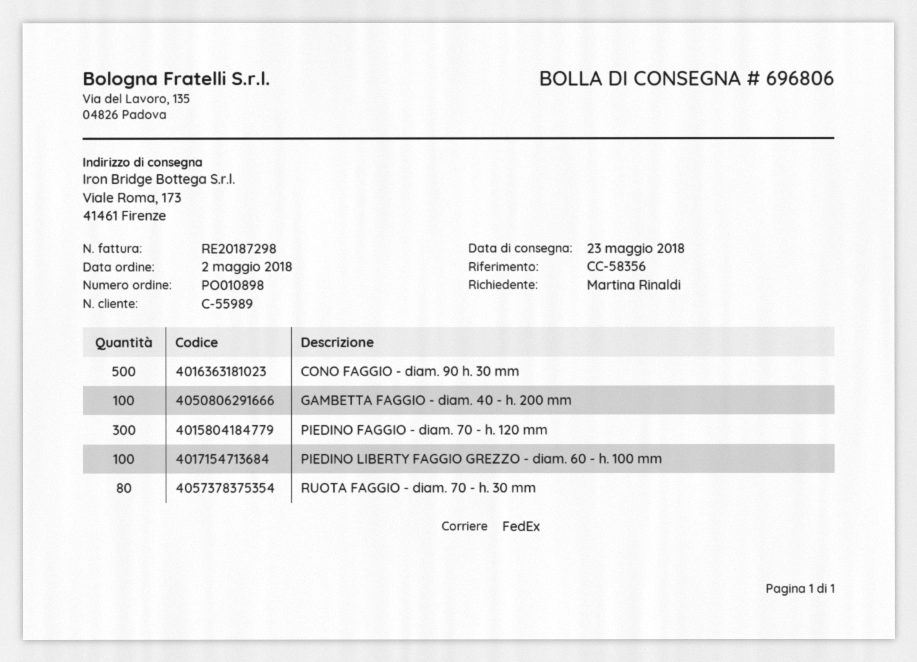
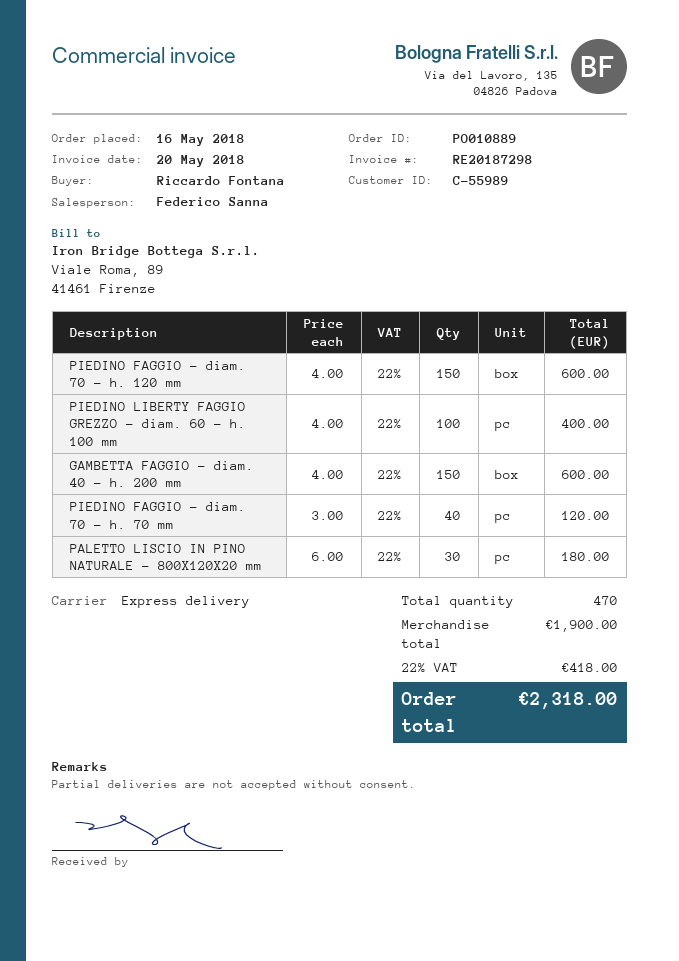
order number: PO010898 -> PO010889
order date: 2018-05-02 -> 2018-05-16
ordered by: Martina Rinaldi -> Riccardo Fontana
shipping method: FedEx -> express
CONO FAGGIO - diam. 90 h. 30 mm: 500 -> none
GAMBETTA FAGGIO - diam. 40 - h. 200 mm: 100 -> 150
PIEDINO FAGGIO - diam. 70 - h. 120 mm: 300 -> 150
RUOTA FAGGIO - diam. 70 - h. 30 mm: 80 -> none
PIEDINO FAGGIO - diam. 70 - h. 70 mm: none -> 40
PALETTO LISCIO IN PINO NATURALE - 800X120X20 mm: none -> 30

